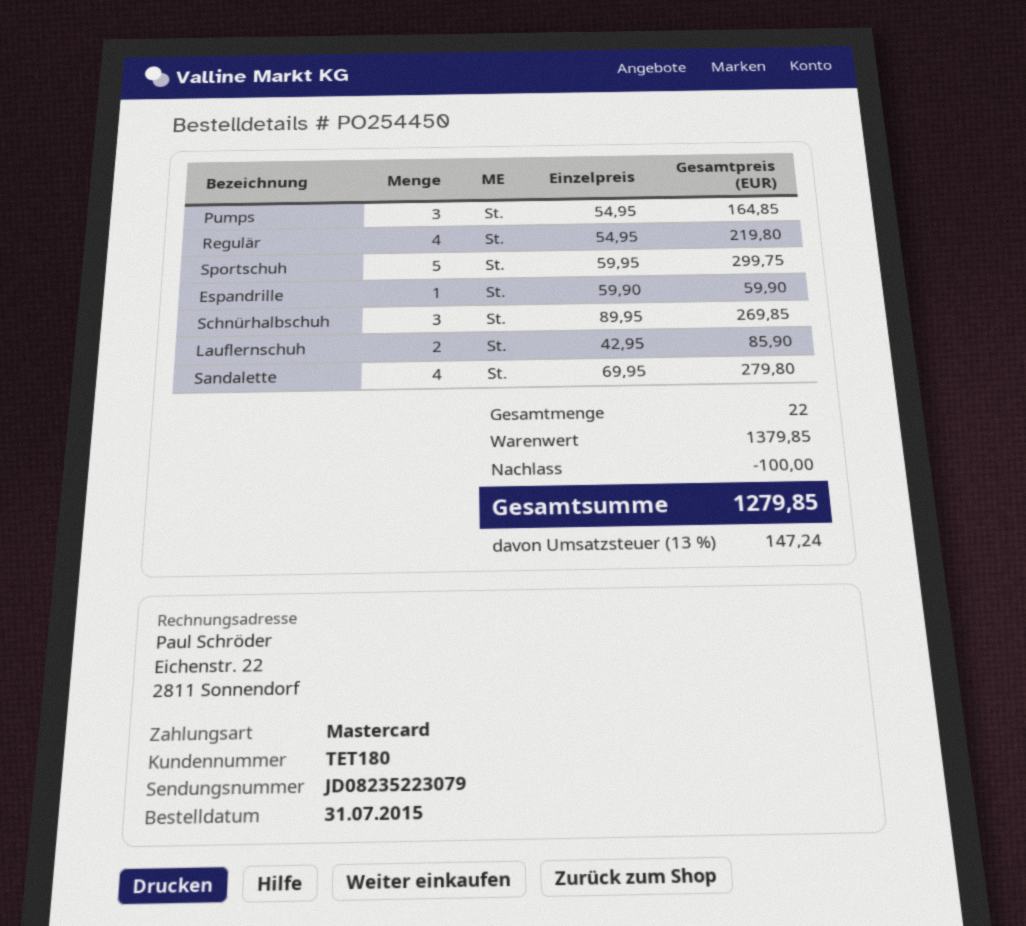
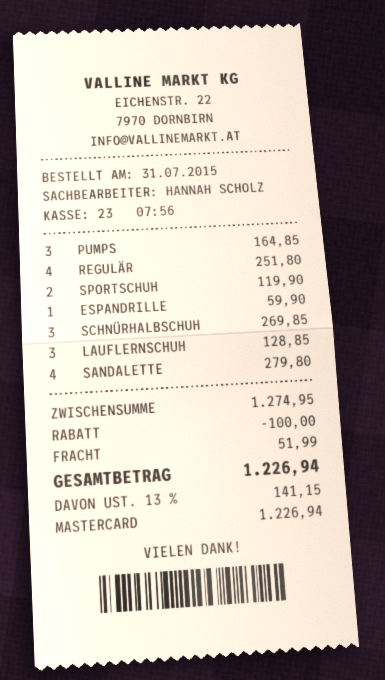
Regulär: 4 for 219.80 -> 4 for 251.80
Sportschuh: 5 for 299.75 -> 2 for 119.90
Lauflernschuh: 2 for 85.90 -> 3 for 128.85
subtotal: 1379.85 -> 1274.95
shipping: none -> 51.99
tax: 13% = 147.24 -> 13% = 141.15
total: 1279.85 -> 1226.94

